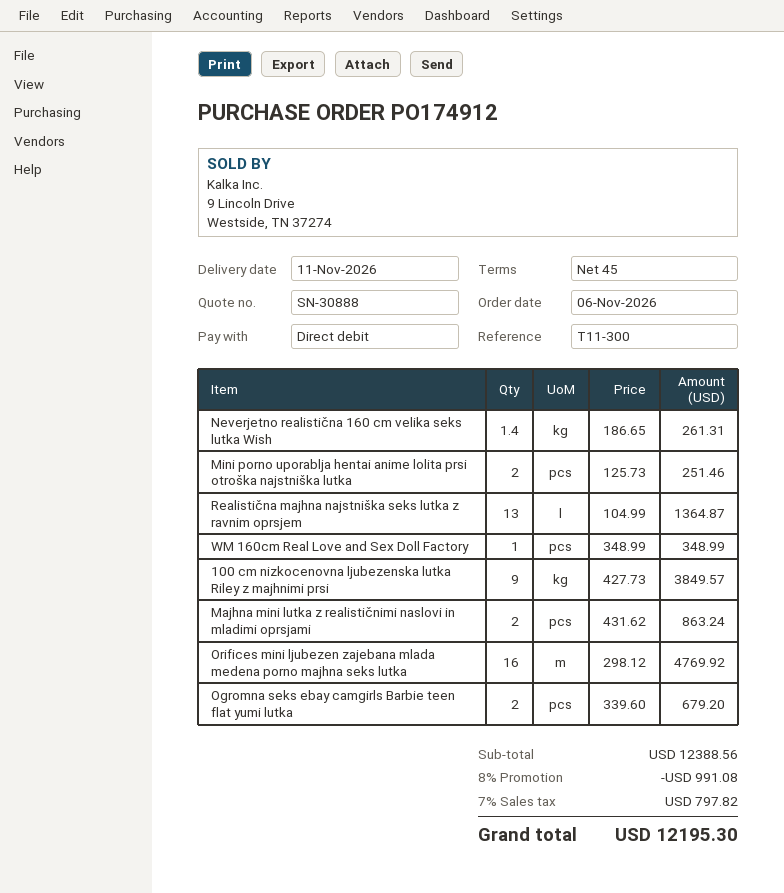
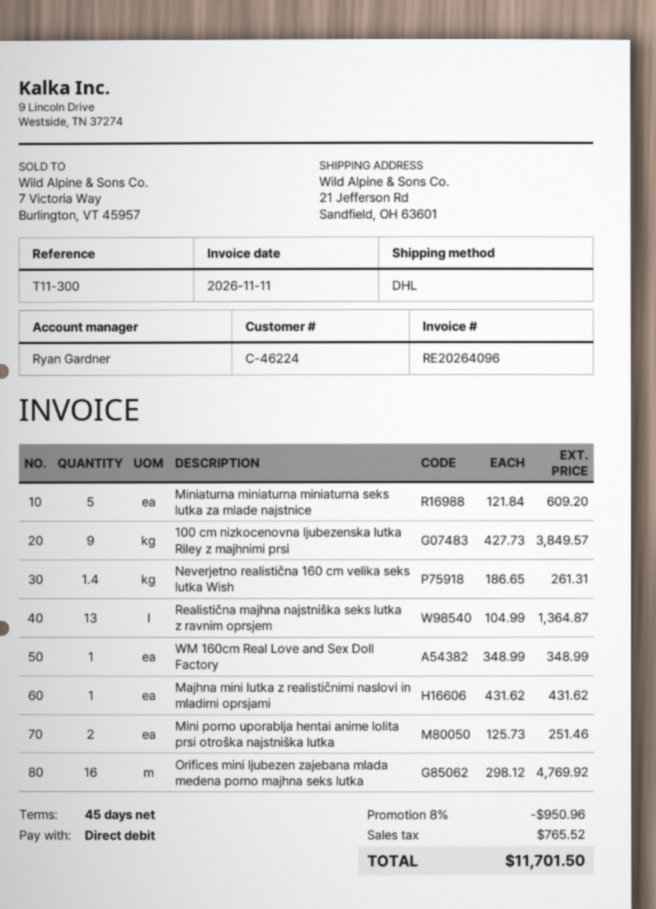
Majhna mini lutka z realističnimi naslovi in mladimi oprsjami: 2 x 431.62 = 863.24 -> 1 x 431.62 = 431.62
Ogromna seks ebay camgirls Barbie teen flat yumi lutka: 2 x 339.60 = 679.20 -> none
Miniaturna miniaturna miniaturna seks lutka za mlade najstnice: none -> 5 x 121.84 = 609.20
discount: 8% = 991.08 -> 8% = 950.96
tax: 797.82 -> 765.52
total: 12195.30 -> 11701.50

